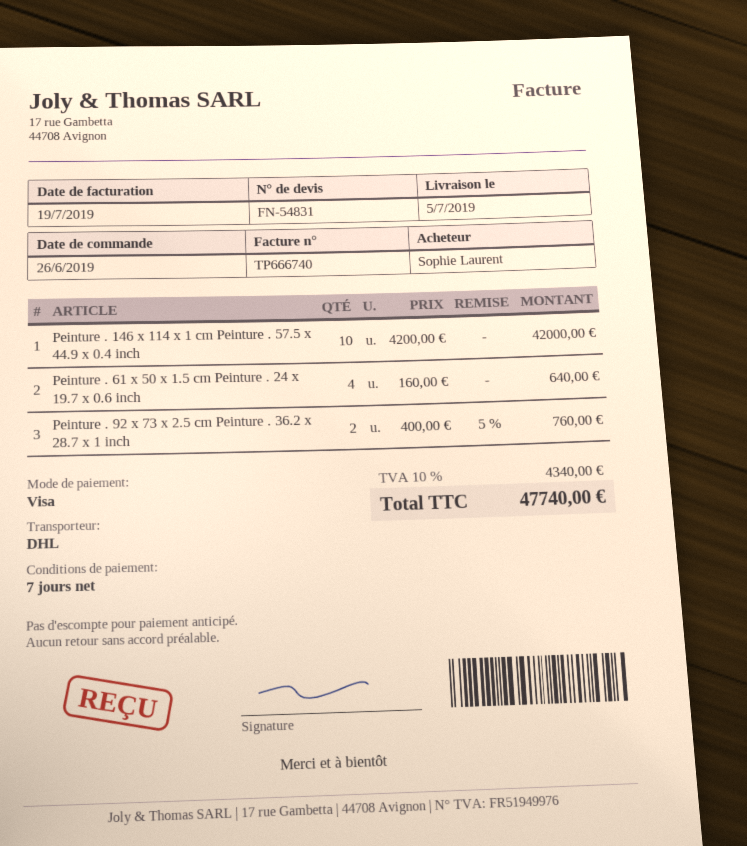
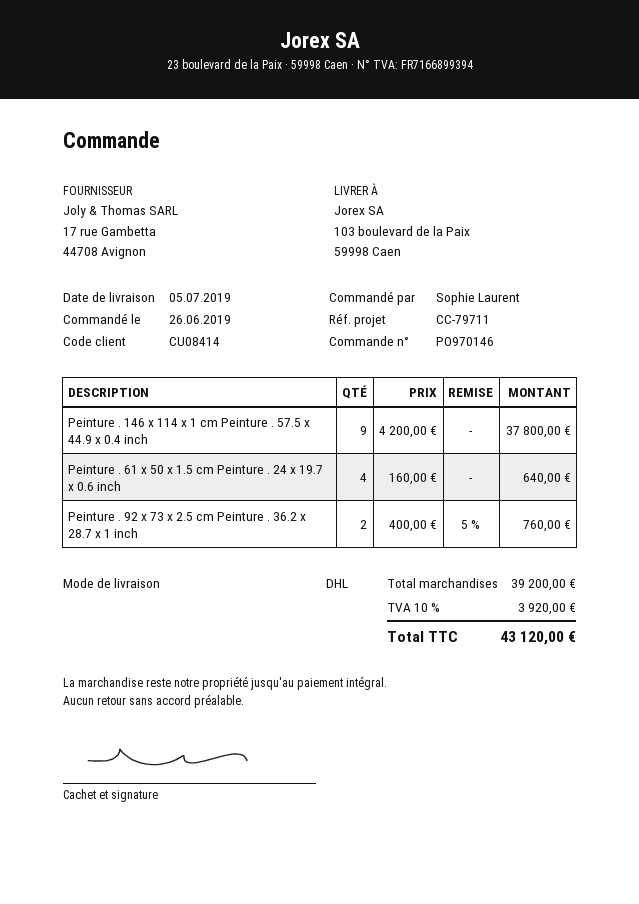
Peinture . 146 x 114 x 1 cm Peinture . 57.5 x 44.9 x 0.4 inch: 10 x 4200.00 = 42000.00 -> 9 x 4200.00 = 37800.00
tax: 10% = 4340.00 -> 10% = 3920.00
total: 47740.00 -> 43120.00

